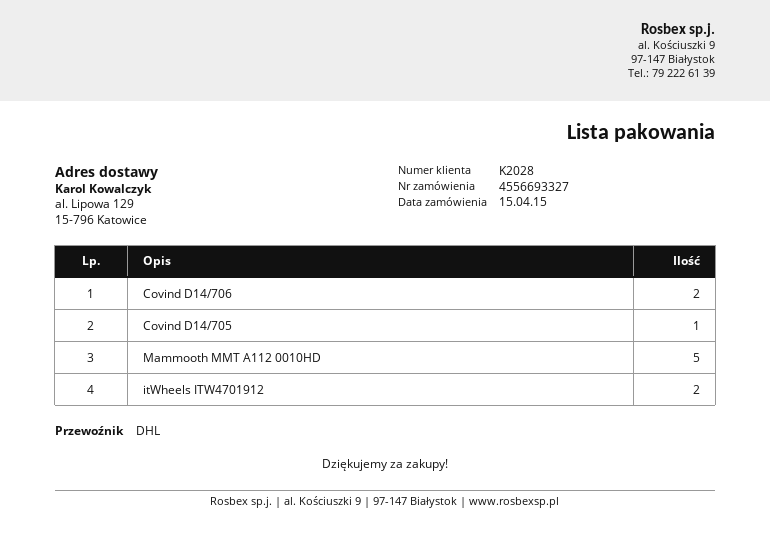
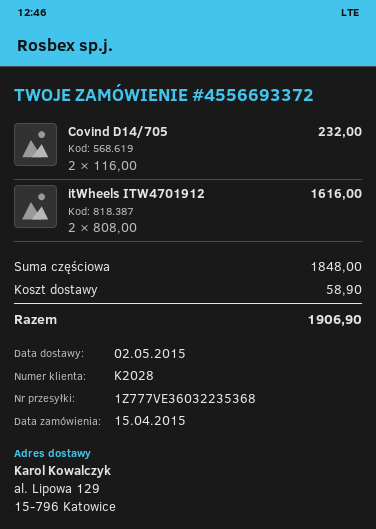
order number: 4556693327 -> 4556693372
Covind D14/706: 2 -> none
Covind D14/705: 1 -> 2
Mammooth MMT A112 0010HD: 5 -> none

